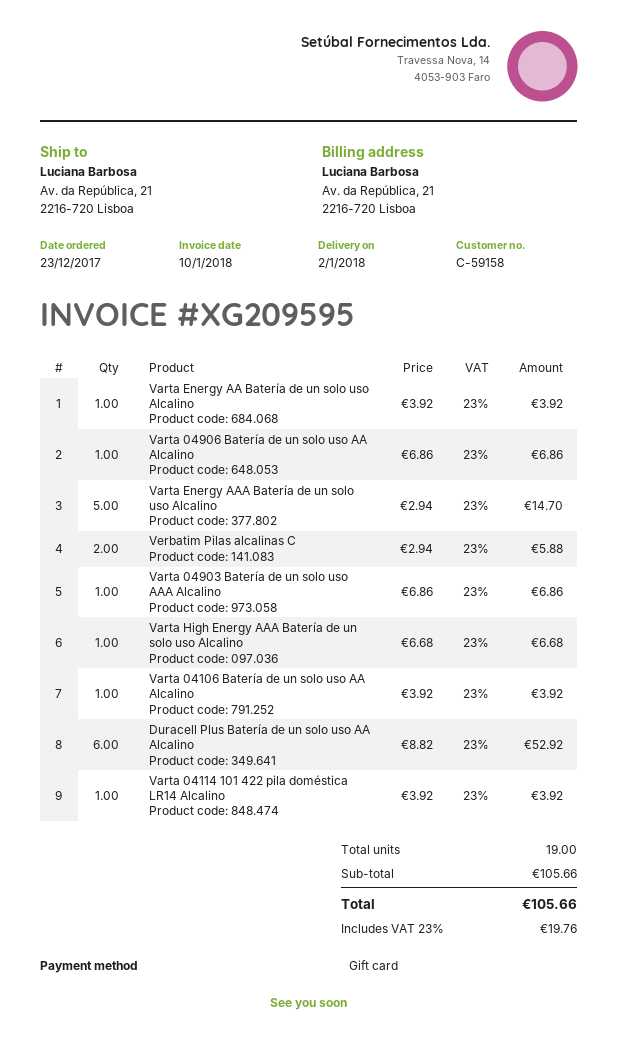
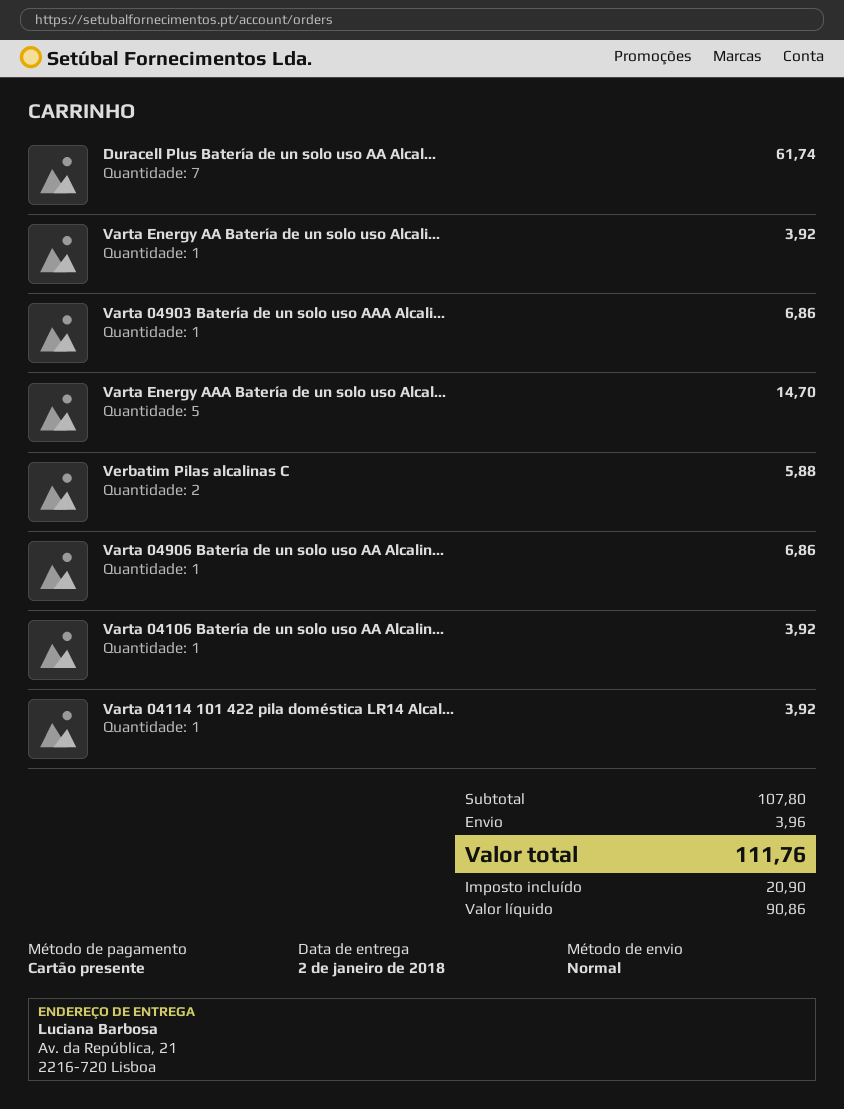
Varta High Energy AAA Batería de un solo uso Alcalino: 1 for 6.68 -> none
Duracell Plus Batería de un solo uso AA Alcalino: 6 for 52.92 -> 7 for 61.74
subtotal: 105.66 -> 107.80
shipping: none -> 3.96
tax: 19.76 -> 20.90
total: 105.66 -> 111.76

